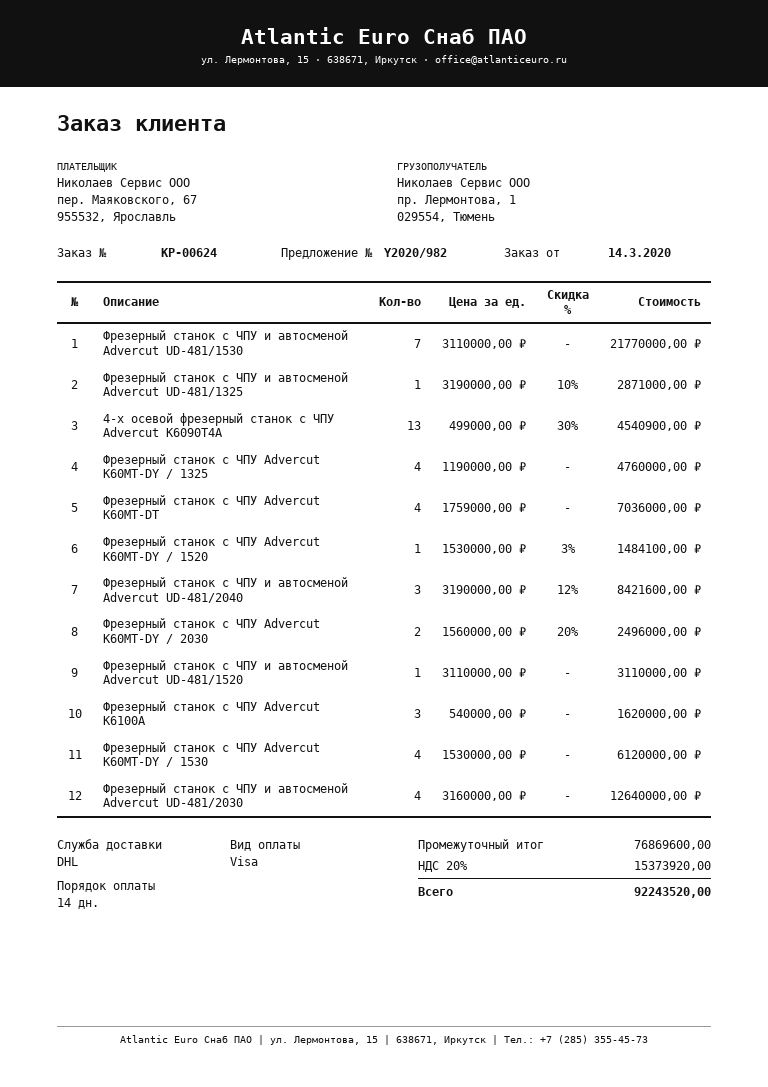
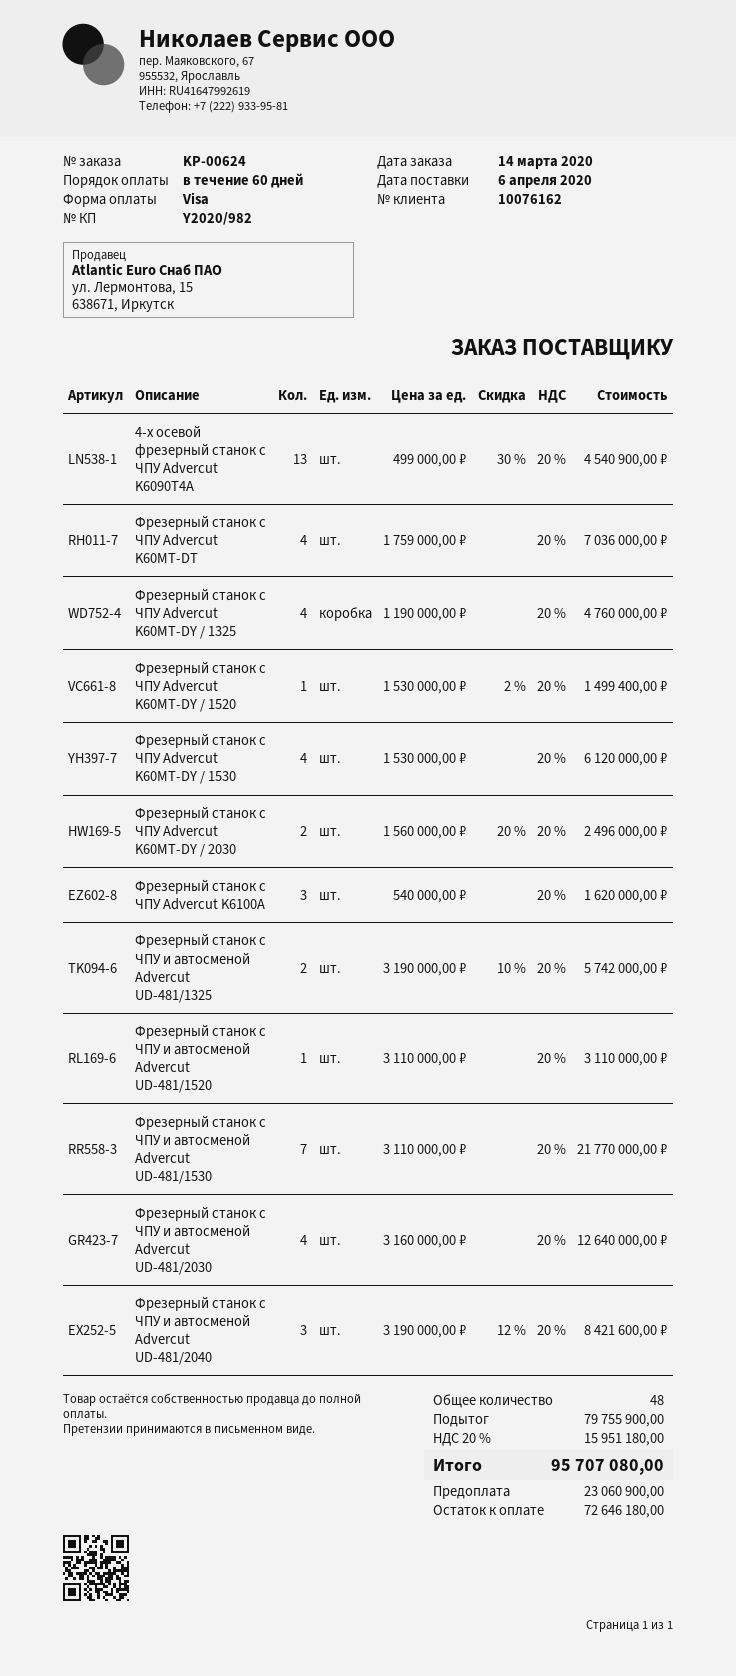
payment terms: 14 days -> 60 days
Фрезерный станок с ЧПУ и автосменой Advercut UD-481/1325: 1 x 3190000.00 - 10% = 2871000.00 -> 2 x 3190000.00 - 10% = 5742000.00
Фрезерный станок с ЧПУ Advercut K60MT-DY / 1520: 1 x 1530000.00 - 3% = 1484100.00 -> 1 x 1530000.00 - 2% = 1499400.00
subtotal: 76869600.00 -> 79755900.00
tax: 20% = 15373920.00 -> 20% = 15951180.00
total: 92243520.00 -> 95707080.00

